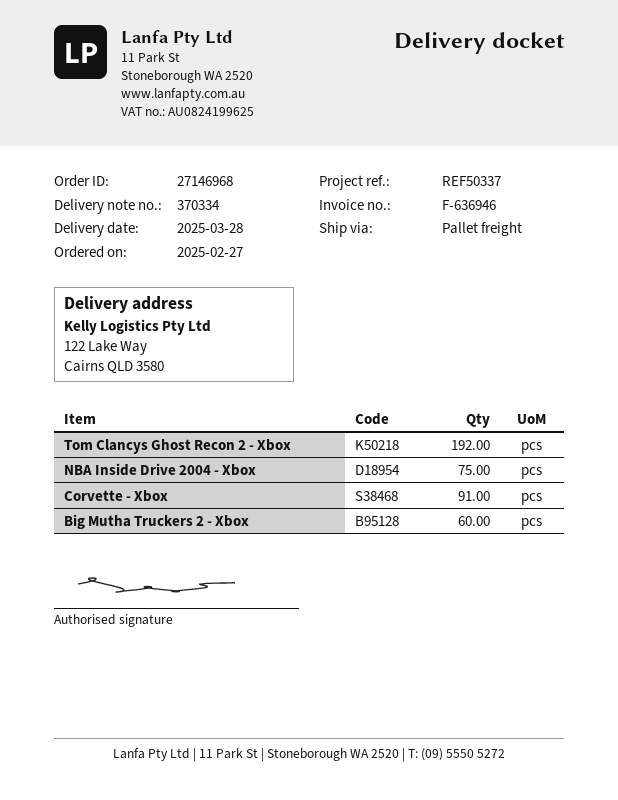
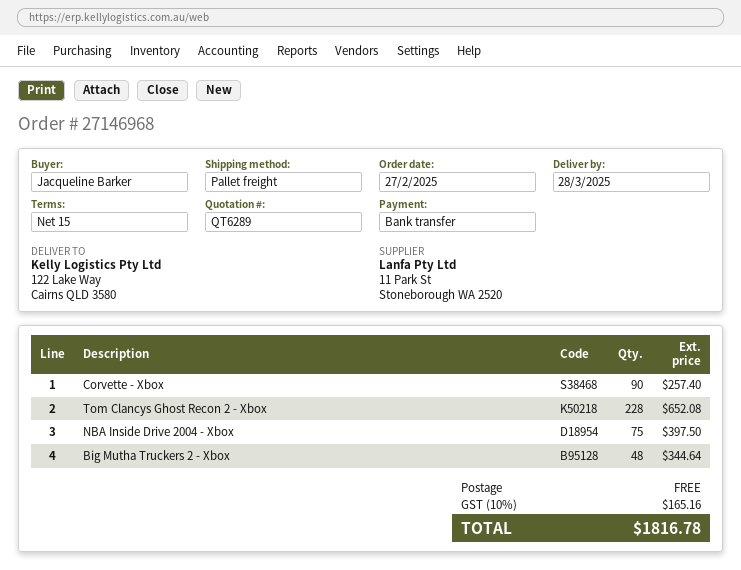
Tom Clancys Ghost Recon 2 - Xbox: 192 -> 228
Corvette - Xbox: 91 -> 90
Big Mutha Truckers 2 - Xbox: 60 -> 48

